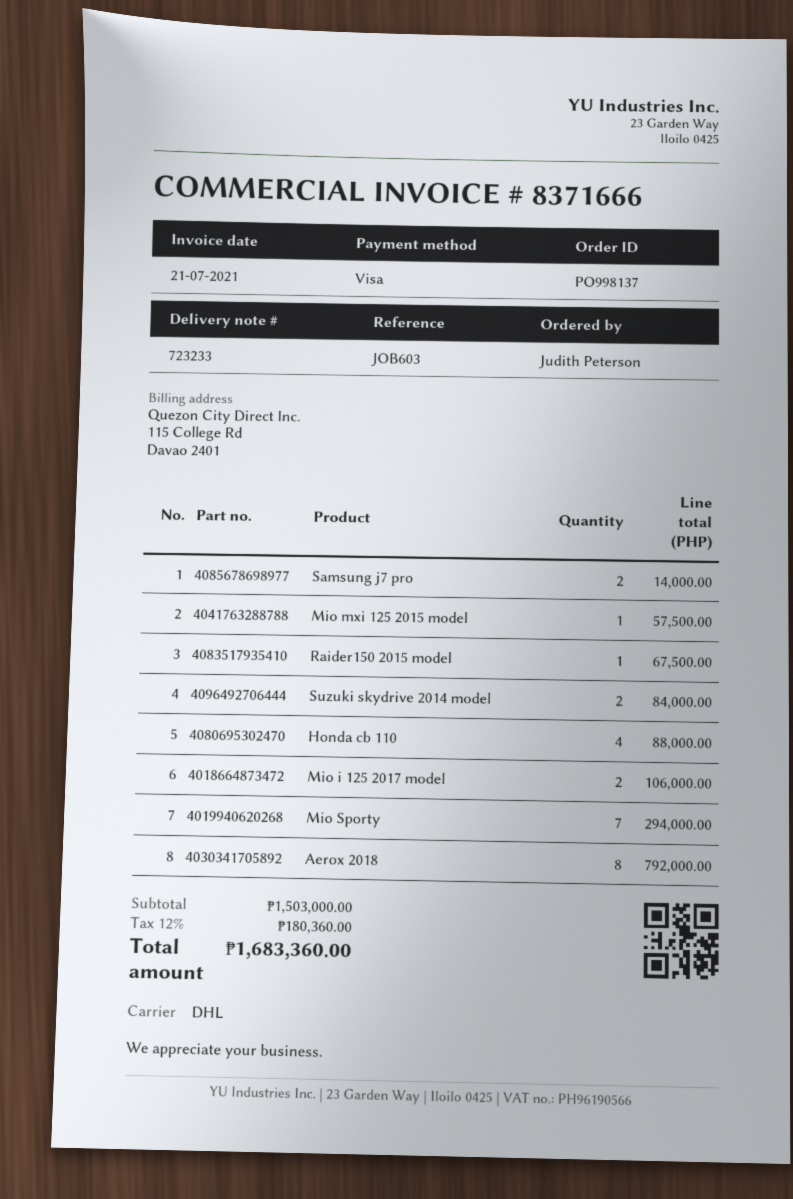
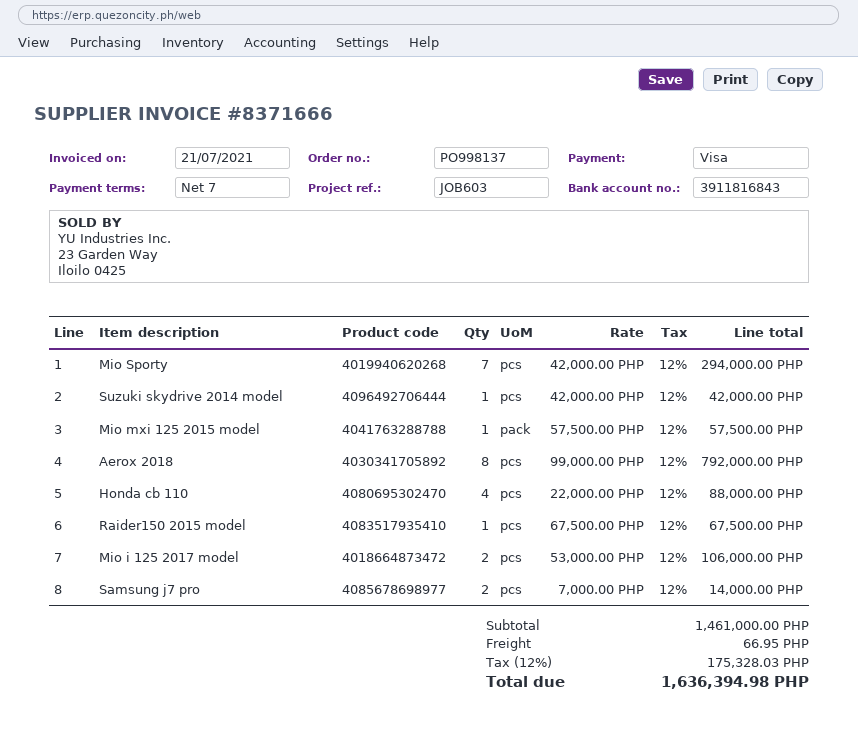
Suzuki skydrive 2014 model: 2 for 84000.00 -> 1 for 42000.00
subtotal: 1503000.00 -> 1461000.00
shipping: none -> 66.95
tax: 12% = 180360.00 -> 12% = 175328.03
total: 1683360.00 -> 1636394.98

